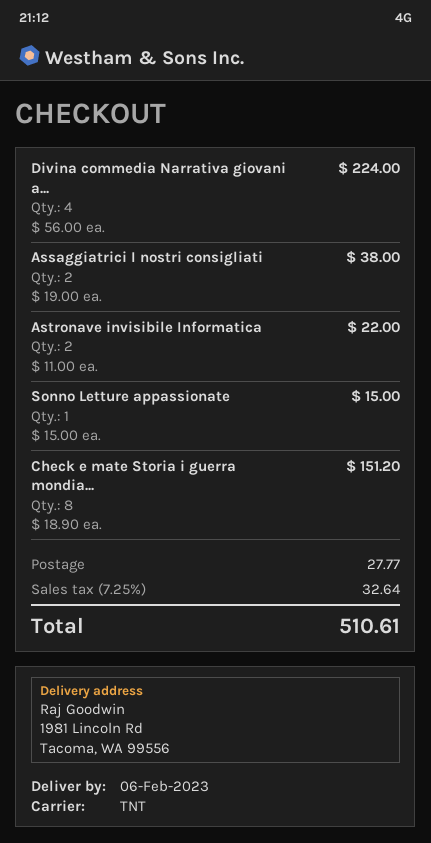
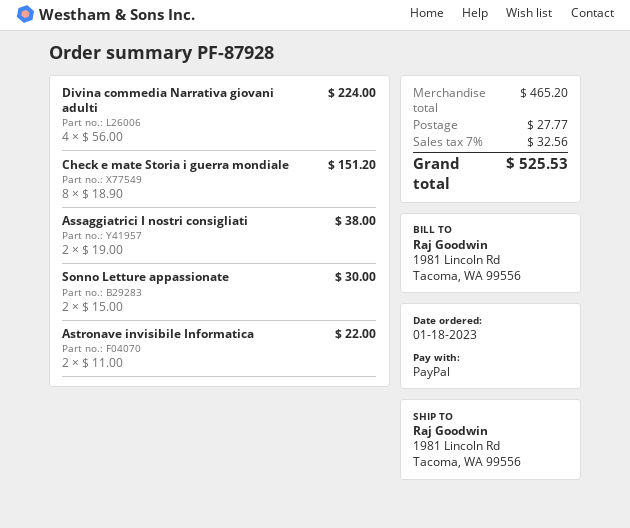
Sonno Letture appassionate: 1 x 15.00 = 15.00 -> 2 x 15.00 = 30.00
tax: 7.25% = 32.64 -> 7% = 32.56
total: 510.61 -> 525.53

